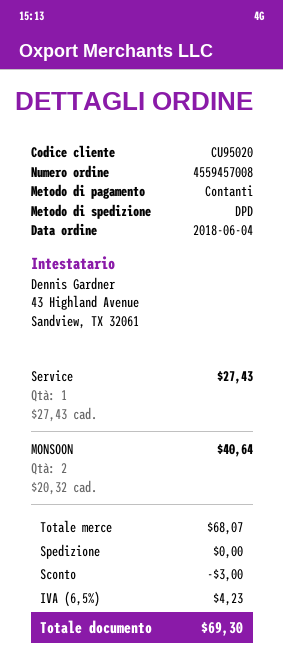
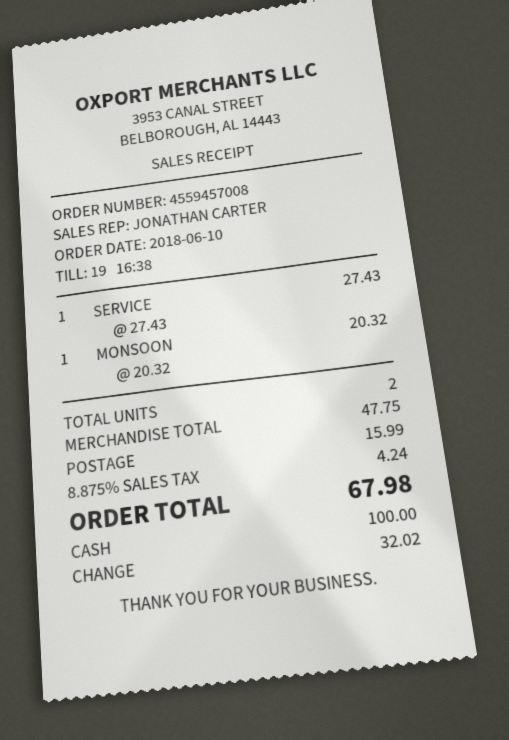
order date: 2018-06-04 -> 2018-06-10
MONSOON: 2 x 20.32 = 40.64 -> 1 x 20.32 = 20.32
subtotal: 68.07 -> 47.75
discount: 3.00 -> none
shipping: 0.00 -> 15.99
tax: 6.5% = 4.23 -> 8.875% = 4.24
total: 69.30 -> 67.98

